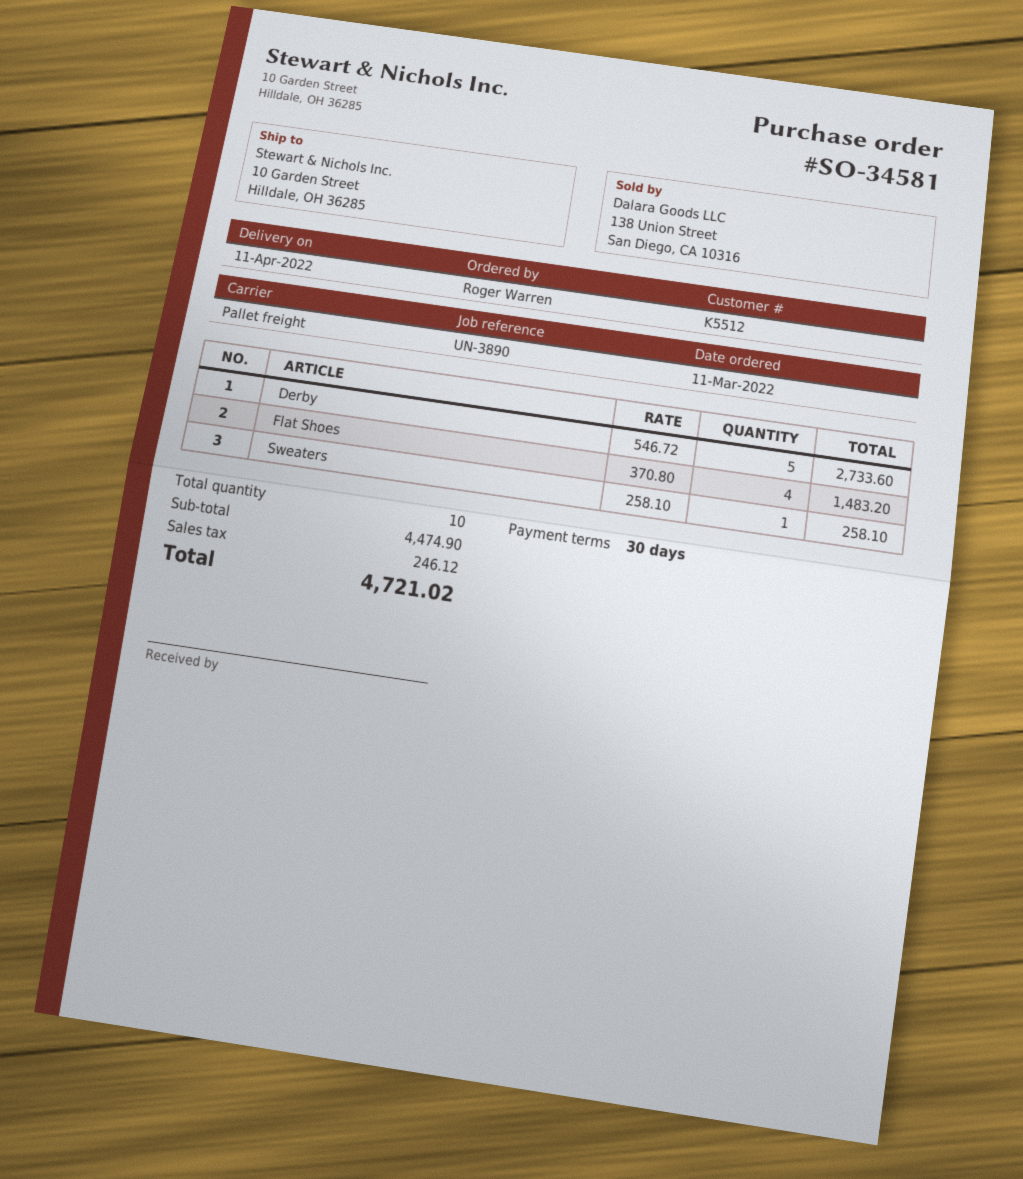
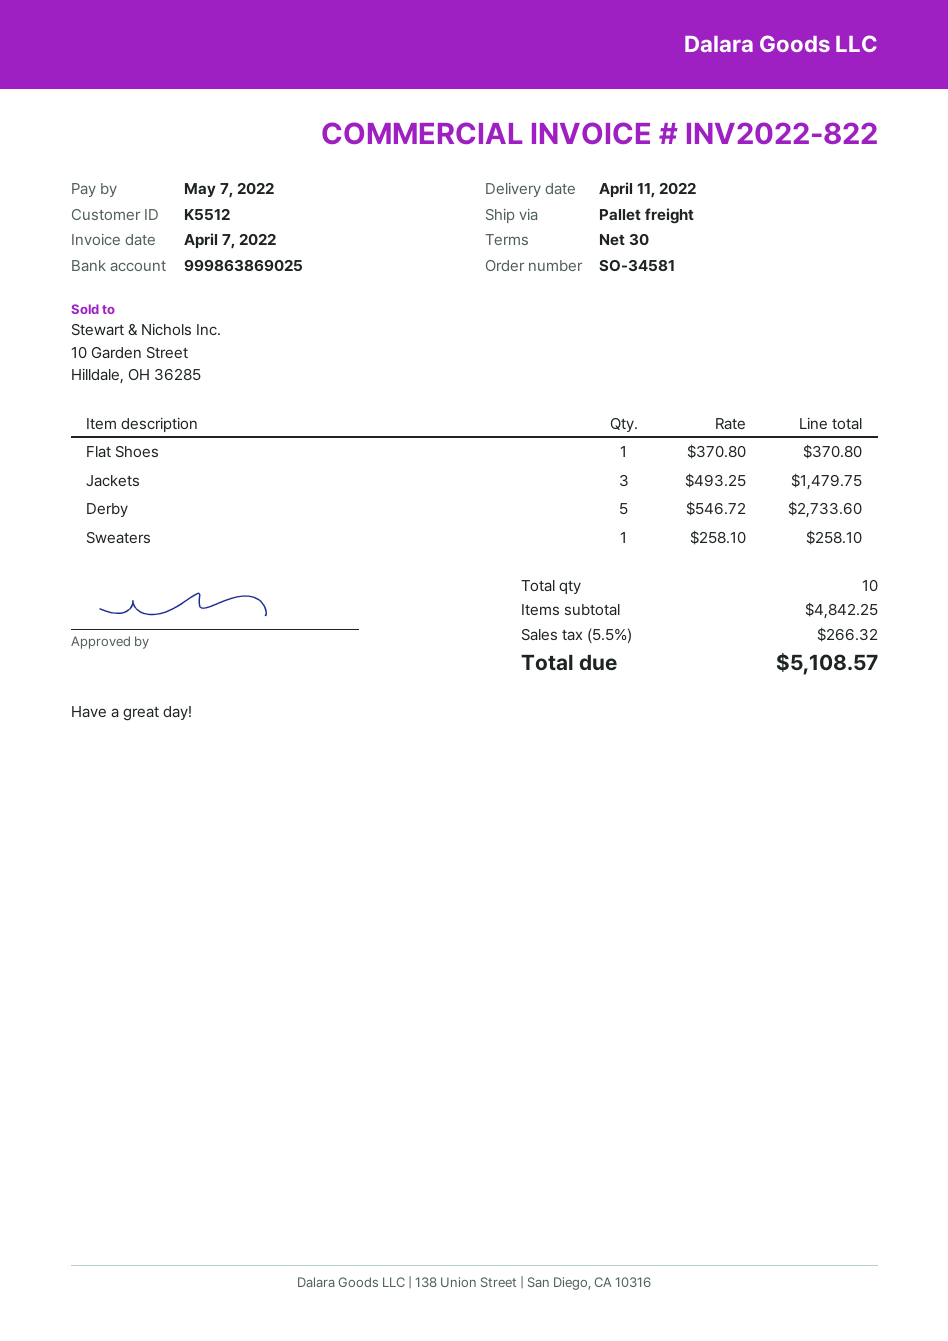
Flat Shoes: 4 x 370.80 = 1483.20 -> 1 x 370.80 = 370.80
Jackets: none -> 3 x 493.25 = 1479.75
subtotal: 4474.90 -> 4842.25
tax: 246.12 -> 266.32
total: 4721.02 -> 5108.57

